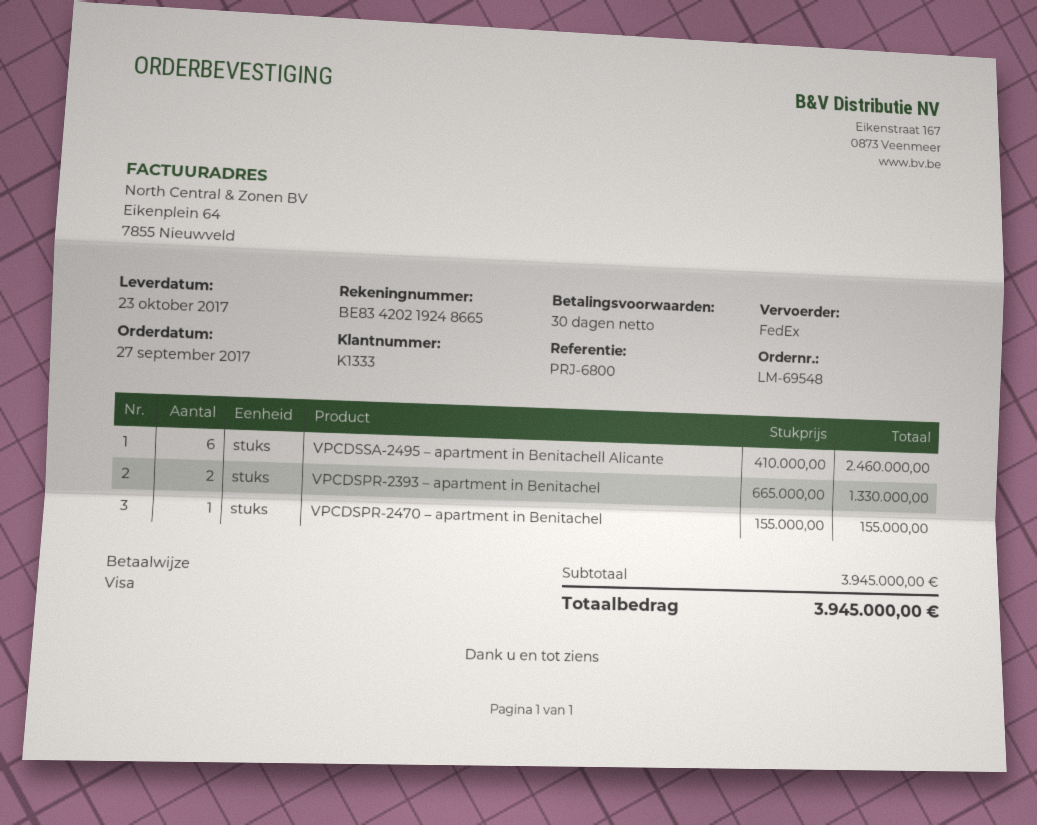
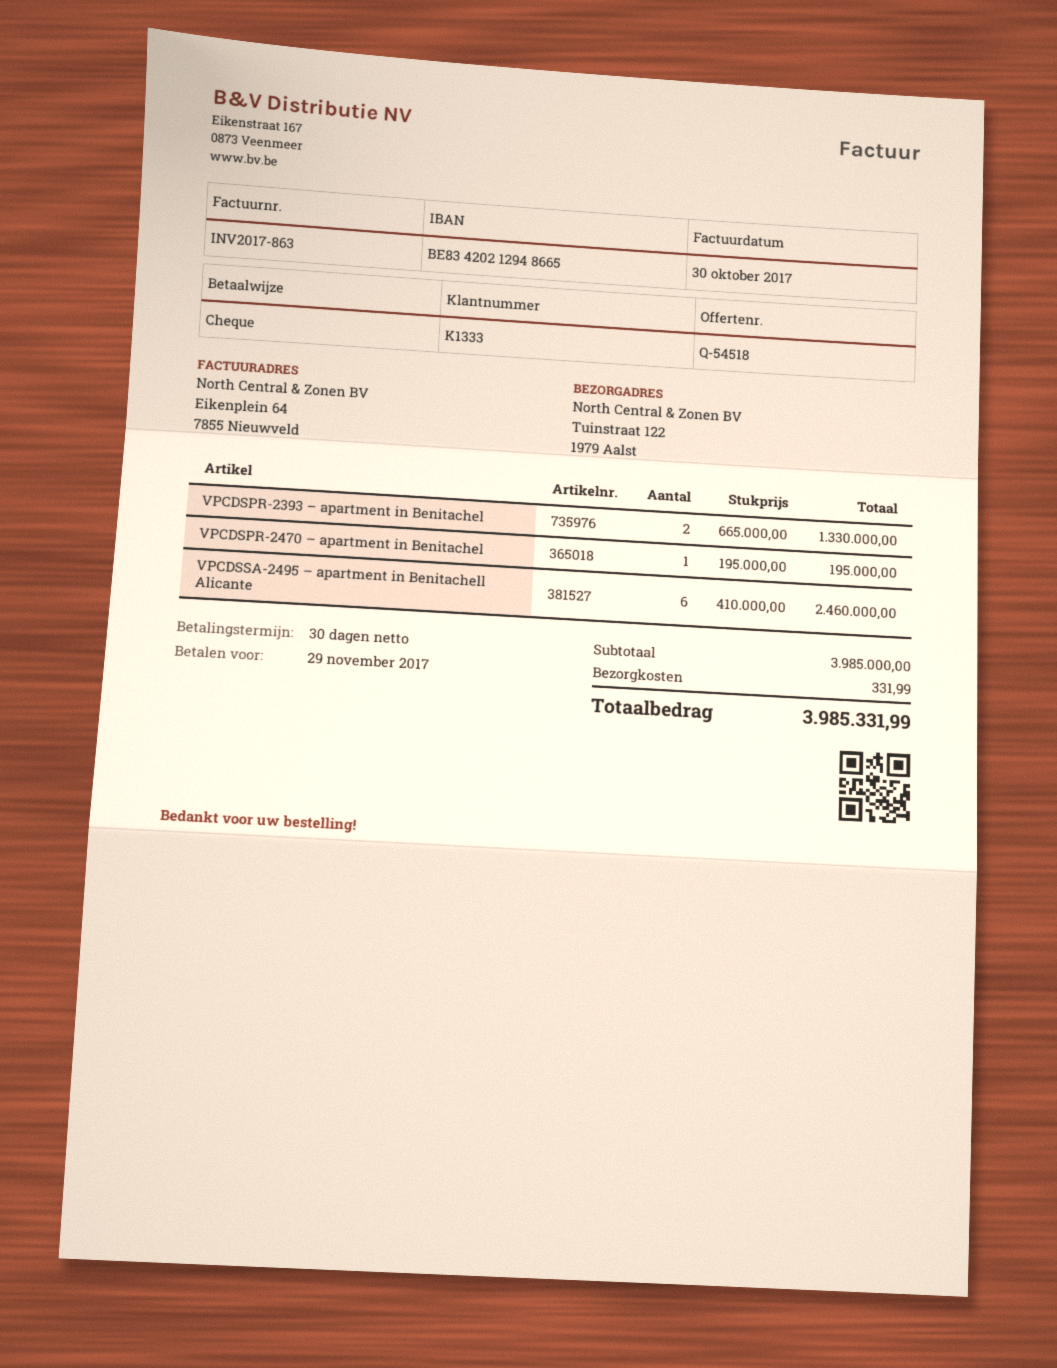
payment method: Visa -> cheque
bank account: BE83420219248665 -> BE83420212948665
VPCDSPR-2470 – apartment in Benitachel: 1 x 155000.00 = 155000.00 -> 1 x 195000.00 = 195000.00
subtotal: 3945000.00 -> 3985000.00
shipping: none -> 331.99
total: 3945000.00 -> 3985331.99

